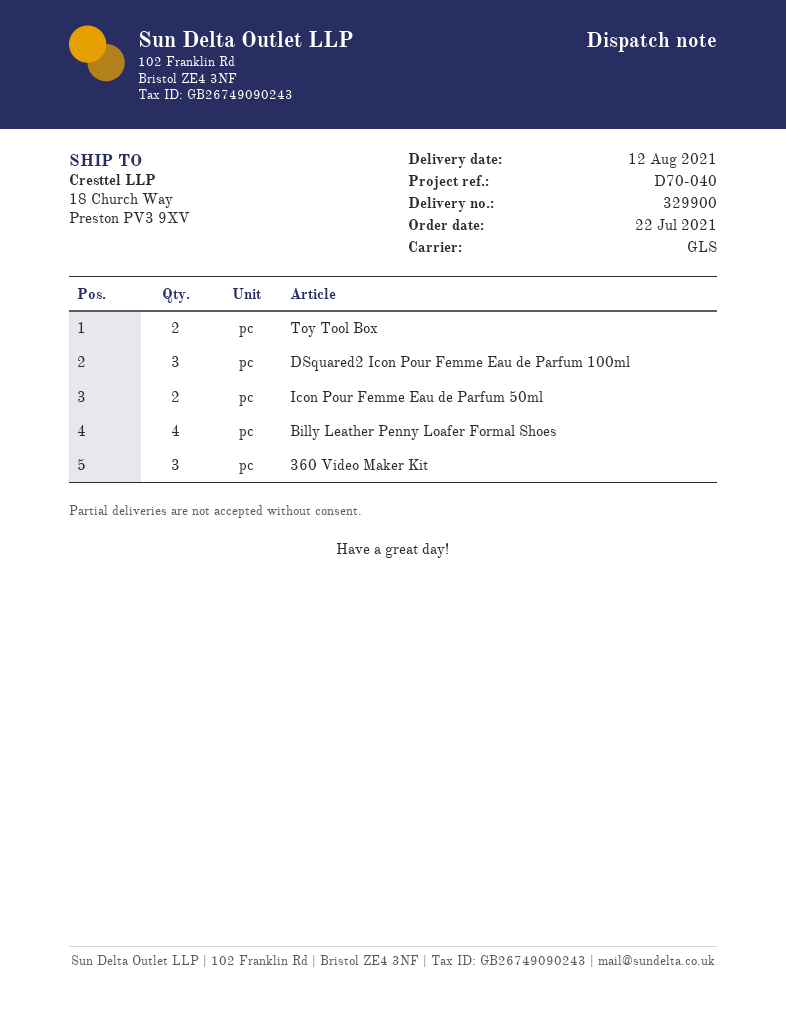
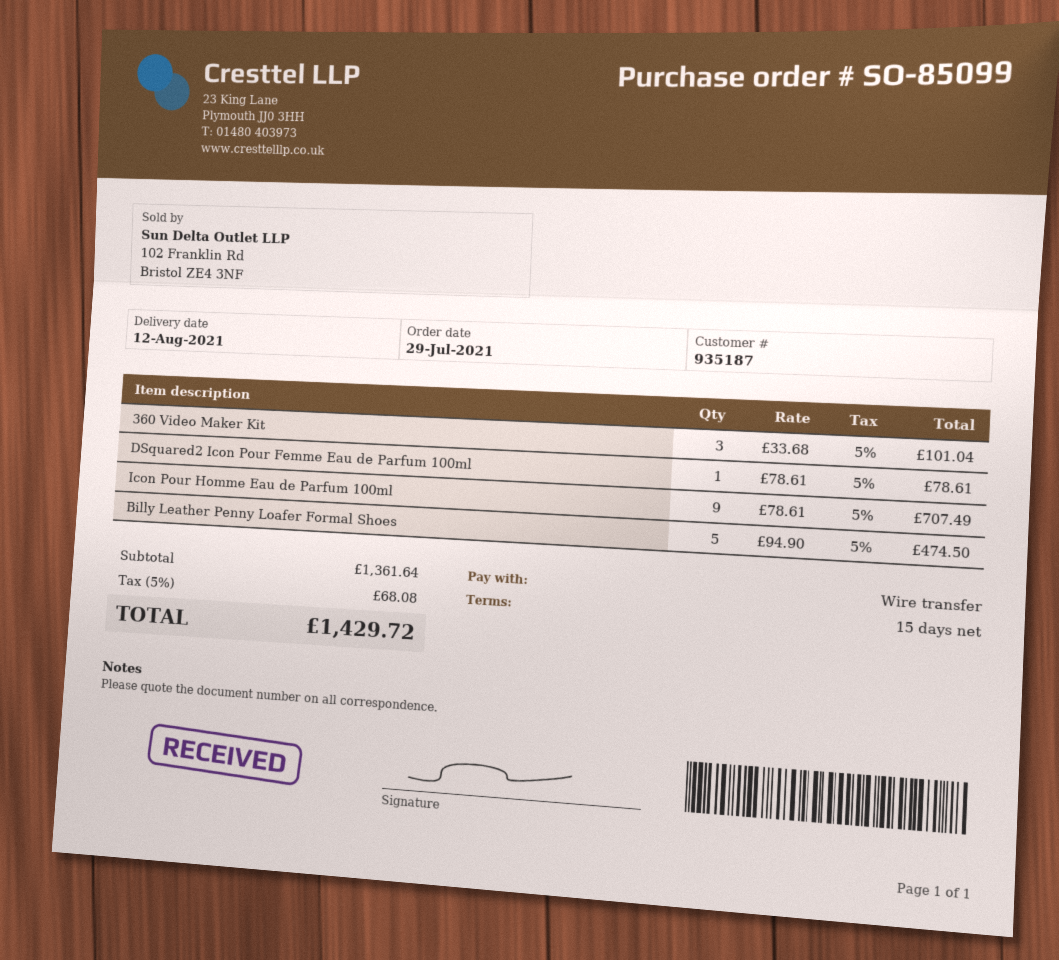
order date: 2021-07-22 -> 2021-07-29
Toy Tool Box: 2 -> none
DSquared2 Icon Pour Femme Eau de Parfum 100ml: 3 -> 1
Icon Pour Femme Eau de Parfum 50ml: 2 -> none
Billy Leather Penny Loafer Formal Shoes: 4 -> 5
Icon Pour Homme Eau de Parfum 100ml: none -> 9

